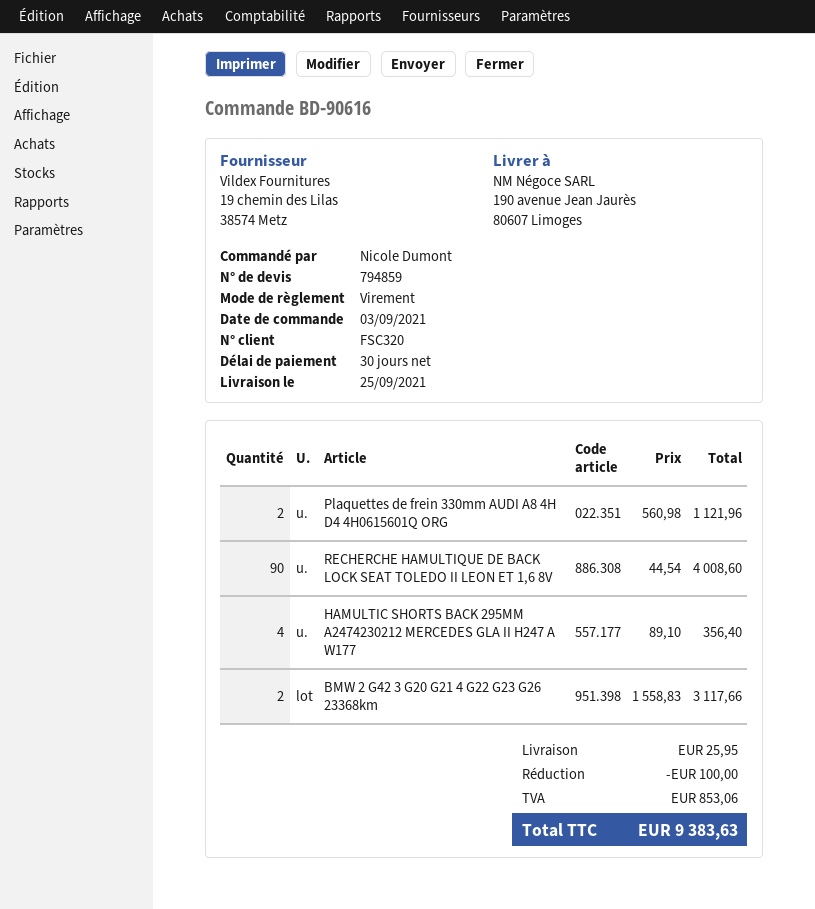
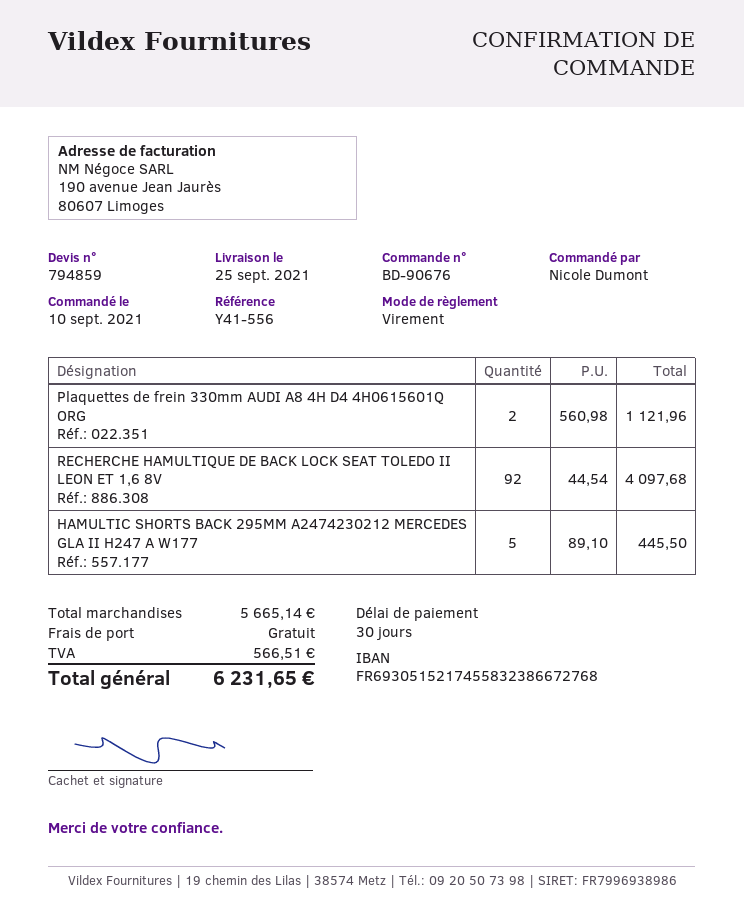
order number: BD-90616 -> BD-90676
order date: 2021-09-03 -> 2021-09-10
RECHERCHE HAMULTIQUE DE BACK LOCK SEAT TOLEDO II LEON ET 1,6 8V: 90 x 44.54 = 4008.60 -> 92 x 44.54 = 4097.68
HAMULTIC SHORTS BACK 295MM A2474230212 MERCEDES GLA II H247 A W177: 4 x 89.10 = 356.40 -> 5 x 89.10 = 445.50
BMW 2 G42 3 G20 G21 4 G22 G23 G26 23368km: 2 x 1558.83 = 3117.66 -> none
discount: 100.00 -> none
shipping: 25.95 -> 0.00
tax: 853.06 -> 566.51
total: 9383.63 -> 6231.65

